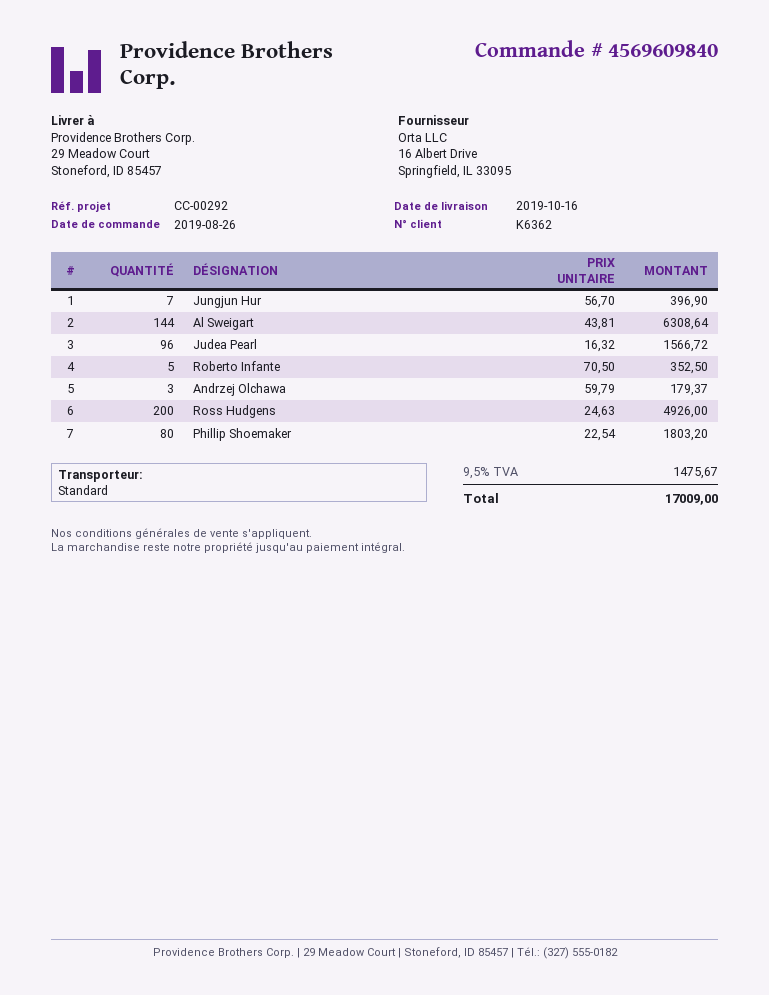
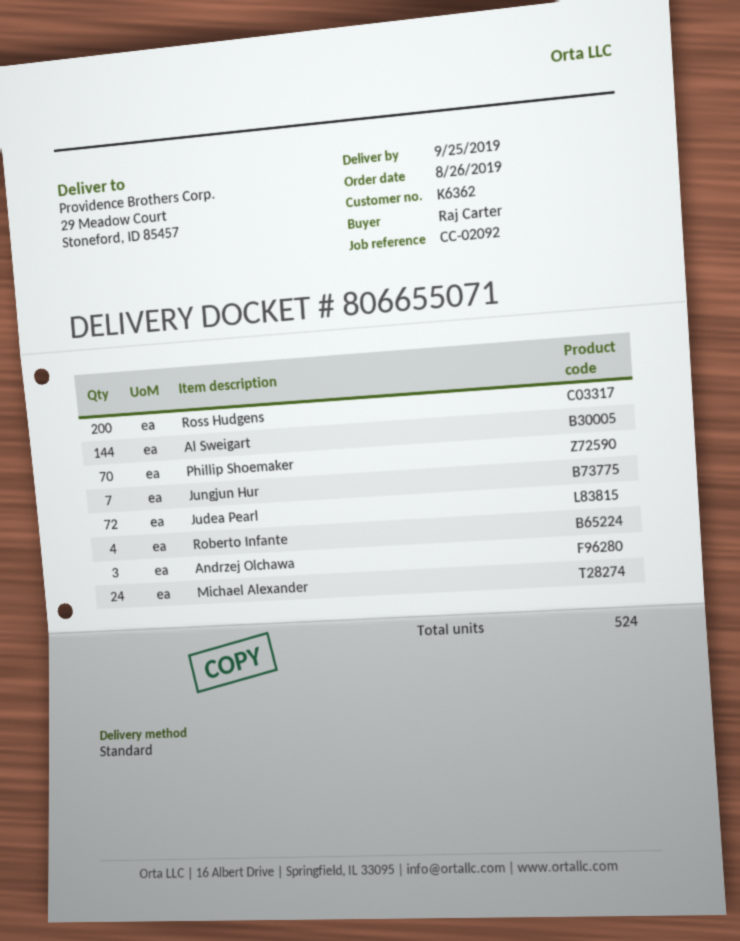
delivery date: 2019-10-16 -> 2019-09-25
reference: CC-00292 -> CC-02092
Judea Pearl: 96 -> 72
Roberto Infante: 5 -> 4
Phillip Shoemaker: 80 -> 70
Michael Alexander: none -> 24

